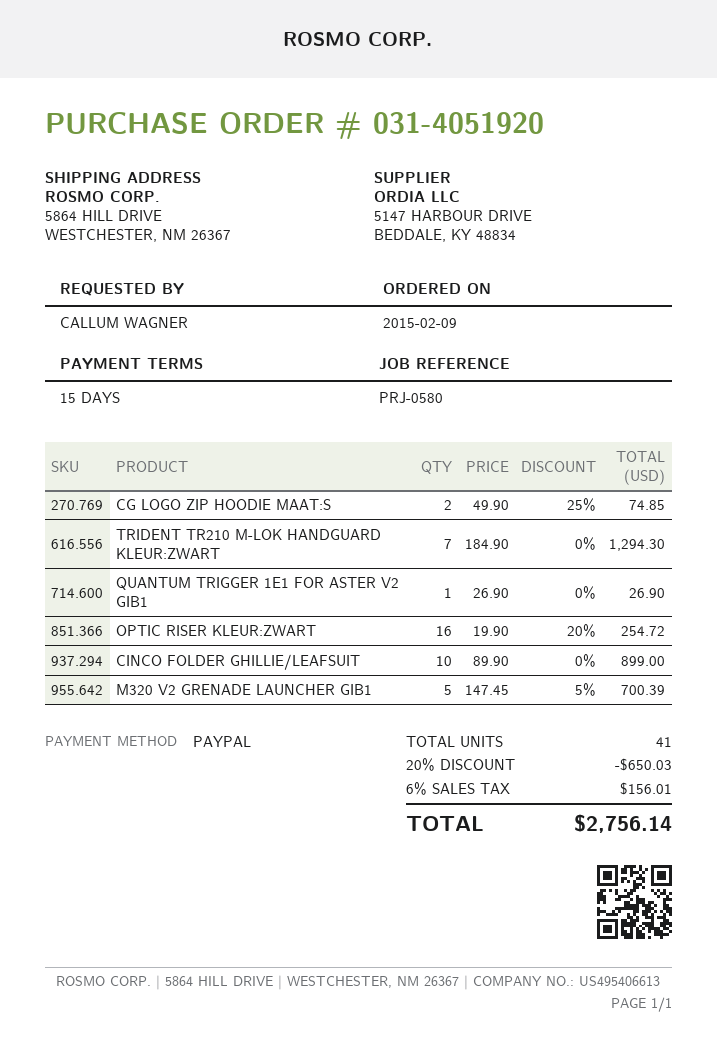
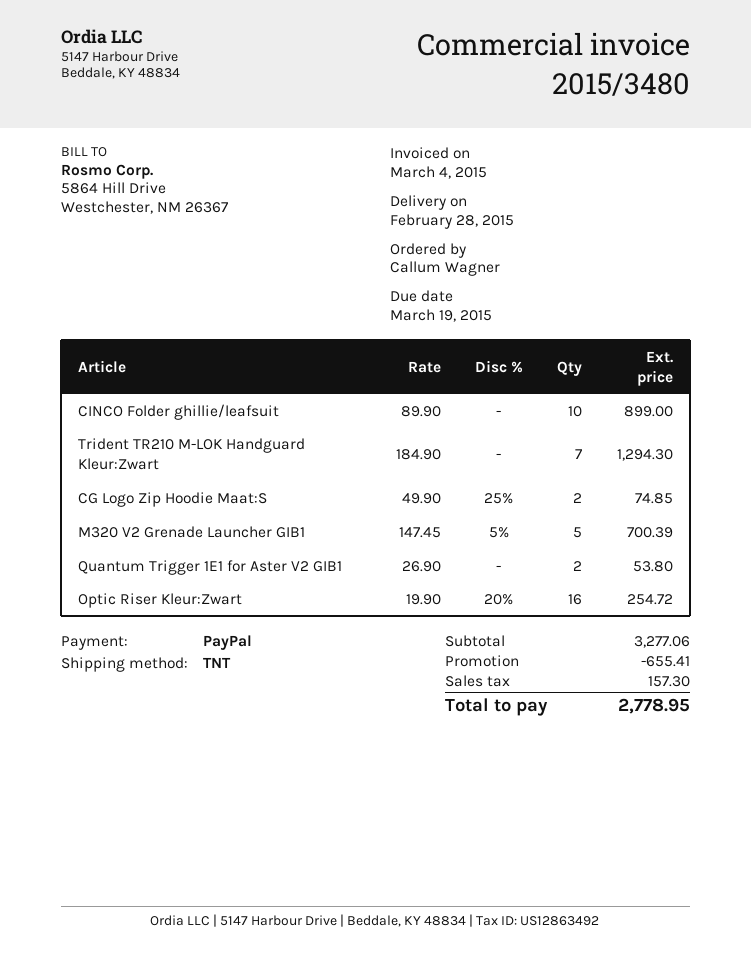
QUANTUM TRIGGER 1E1 FOR ASTER V2 GIB1: 1 x 26.90 = 26.90 -> 2 x 26.90 = 53.80
discount: 650.03 -> 655.41
tax: 156.01 -> 157.30
total: 2756.14 -> 2778.95

